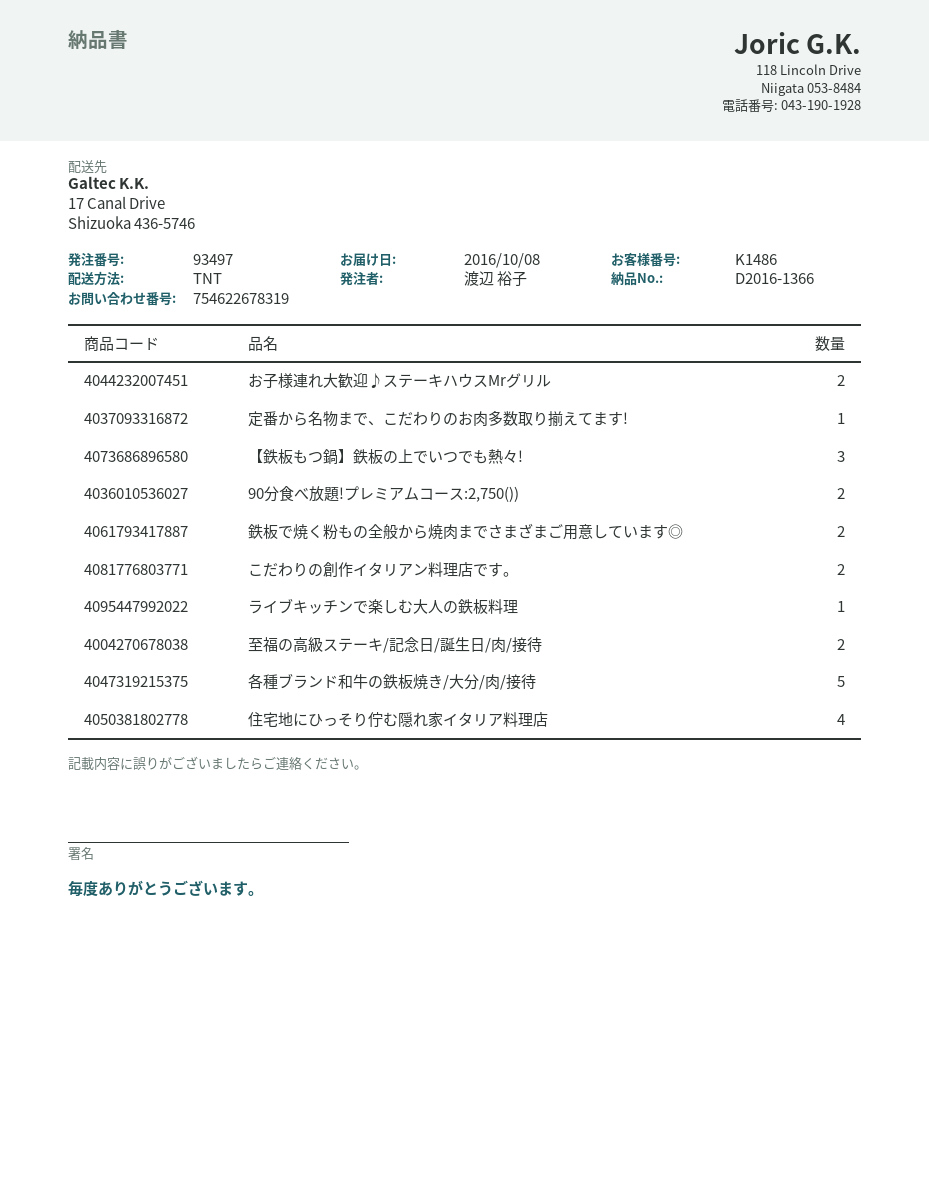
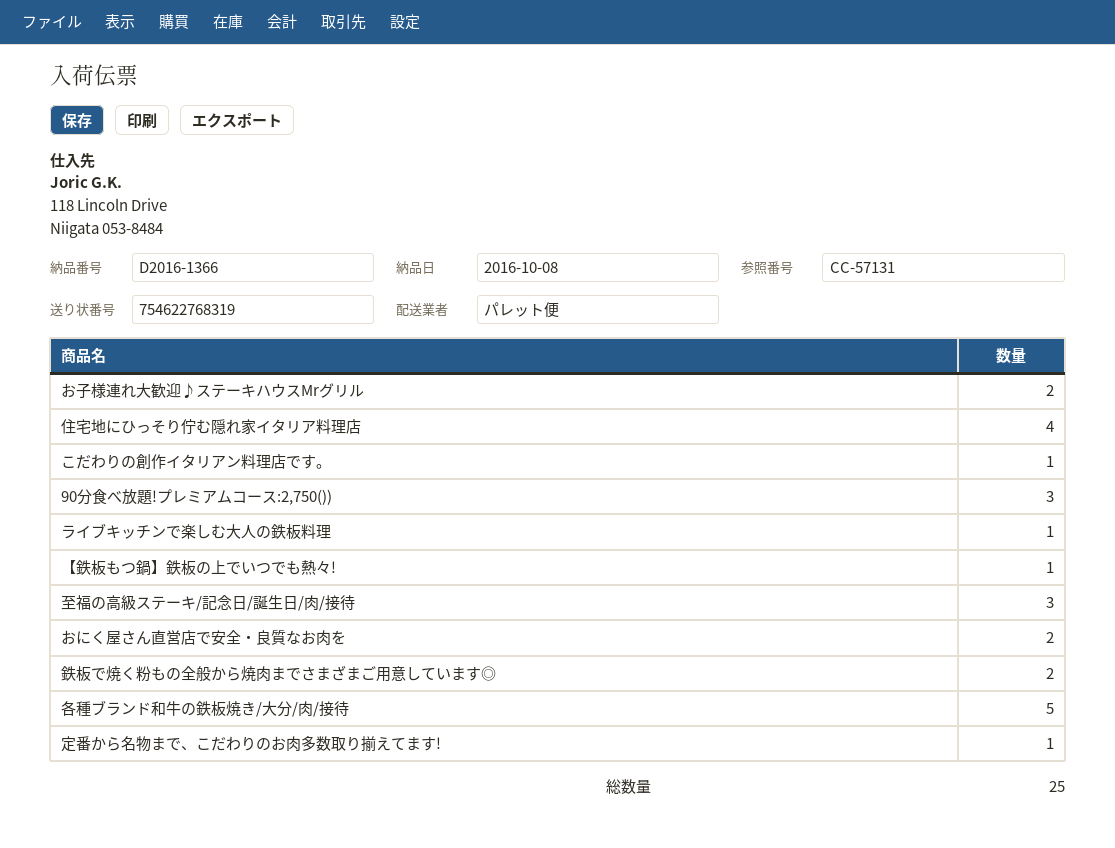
shipping method: TNT -> pallet freight
tracking number: 754622678319 -> 754622768319
【鉄板もつ鍋】鉄板の上でいつでも熱々!: 3 -> 1
90分食べ放題!プレミアムコース:2,750()): 2 -> 3
こだわりの創作イタリアン料理店です。: 2 -> 1
至福の高級ステーキ/記念日/誕生日/肉/接待: 2 -> 3
おにく屋さん直営店で安全・良質なお肉を: none -> 2

